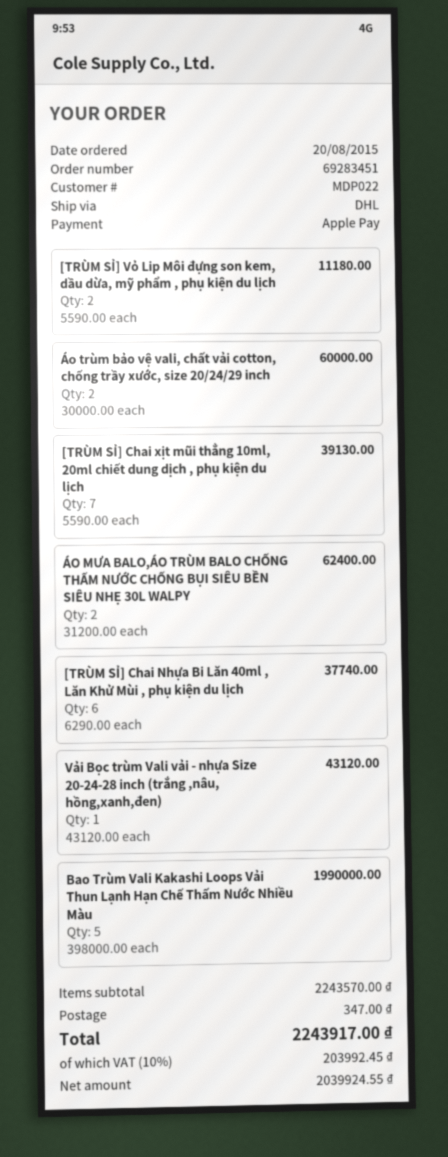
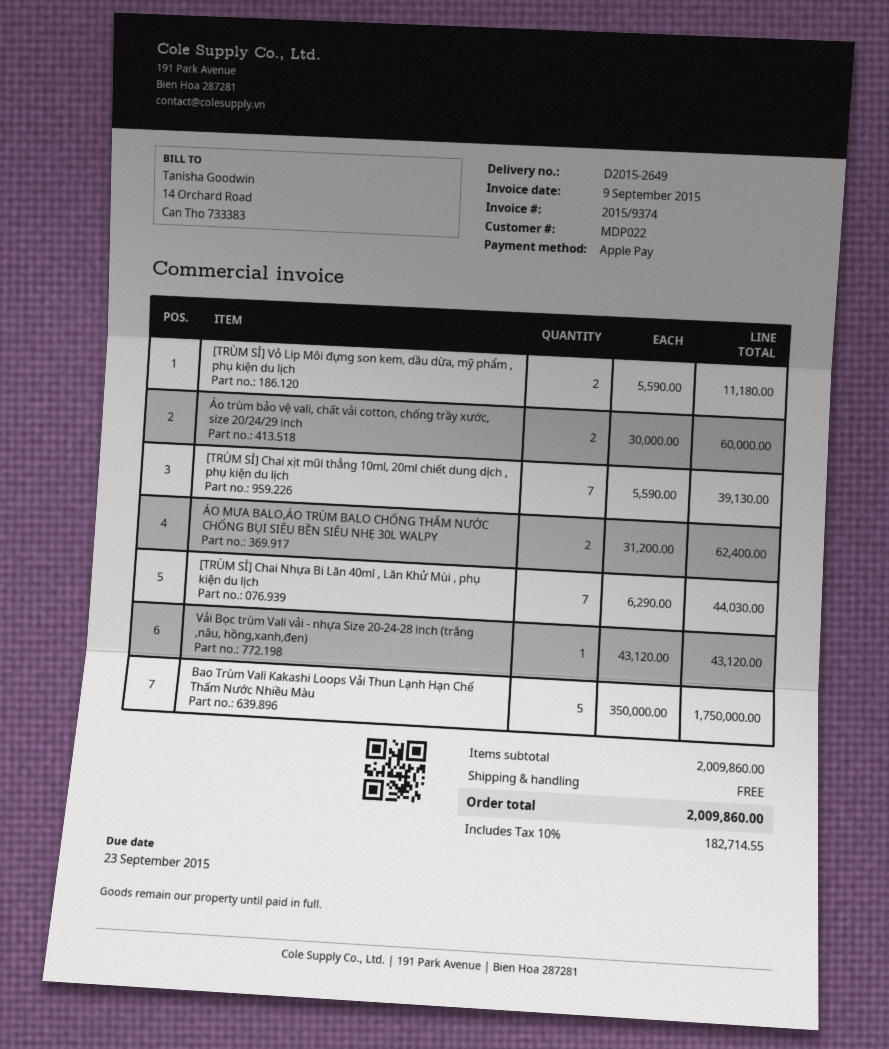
[TRÙM SỈ] Chai Nhựa Bi Lăn 40ml , Lăn Khử Mùi , phụ kiện du lịch: 6 x 6290.00 = 37740.00 -> 7 x 6290.00 = 44030.00
Bao Trùm Vali Kakashi Loops Vải Thun Lạnh Hạn Chế Thấm Nước Nhiều Màu: 5 x 398000.00 = 1990000.00 -> 5 x 350000.00 = 1750000.00
subtotal: 2243570.00 -> 2009860.00
shipping: 347.00 -> 0.00
tax: 10% = 203992.45 -> 10% = 182714.55
total: 2243917.00 -> 2009860.00

